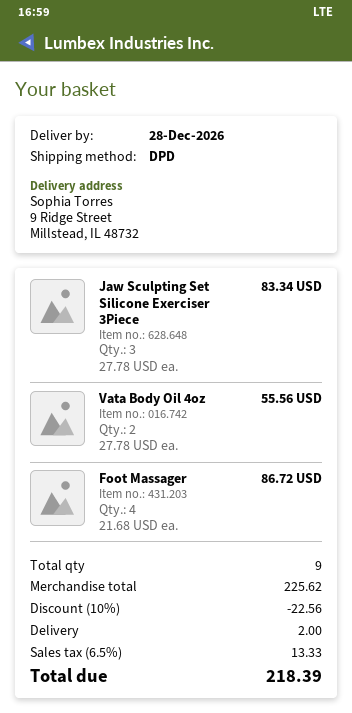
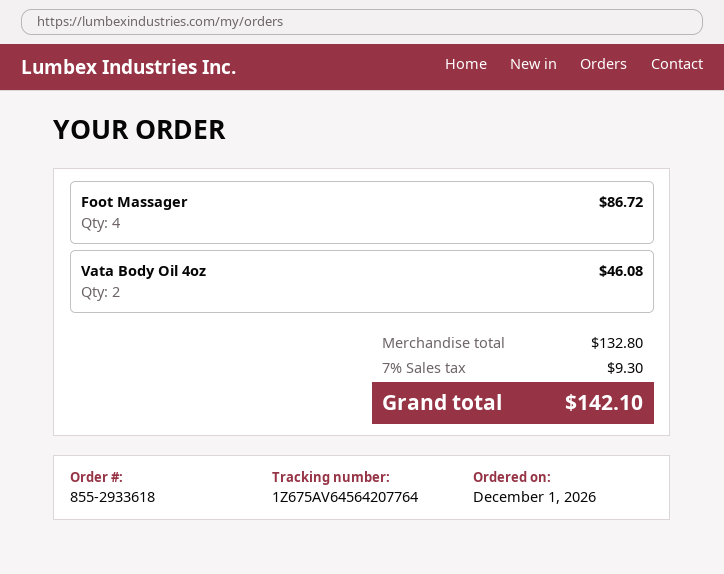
Jaw Sculpting Set Silicone Exerciser 3Piece: 3 for 83.34 -> none
Vata Body Oil 4oz: 2 for 55.56 -> 2 for 46.08
subtotal: 225.62 -> 132.80
discount: 10% = 22.56 -> none
shipping: 2.00 -> none
tax: 6.5% = 13.33 -> 7% = 9.30
total: 218.39 -> 142.10

